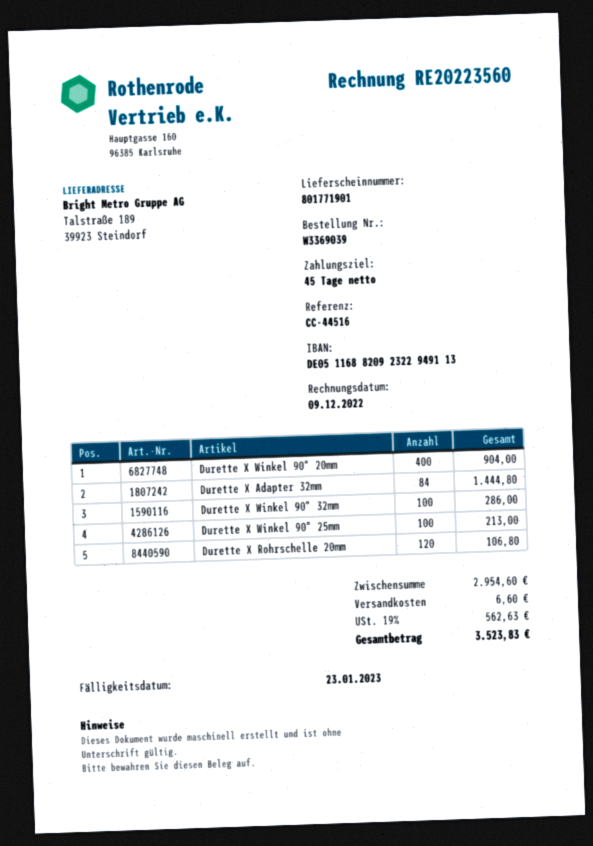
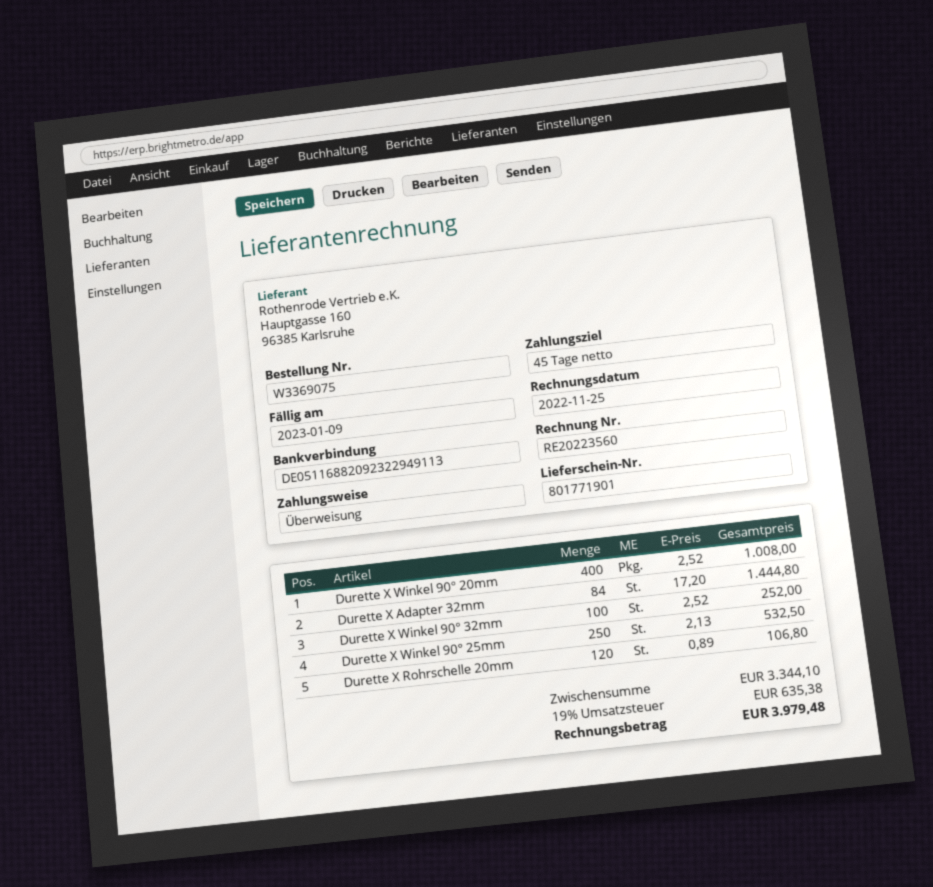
order number: W3369039 -> W3369075
invoice date: 2022-12-09 -> 2022-11-25
due date: 2023-01-23 -> 2023-01-09
Durette X Winkel 90° 20mm: 400 for 904.00 -> 400 for 1008.00
Durette X Winkel 90° 32mm: 100 for 286.00 -> 100 for 252.00
Durette X Winkel 90° 25mm: 100 for 213.00 -> 250 for 532.50
subtotal: 2954.60 -> 3344.10
shipping: 6.60 -> none
tax: 19% = 562.63 -> 19% = 635.38
total: 3523.83 -> 3979.48

